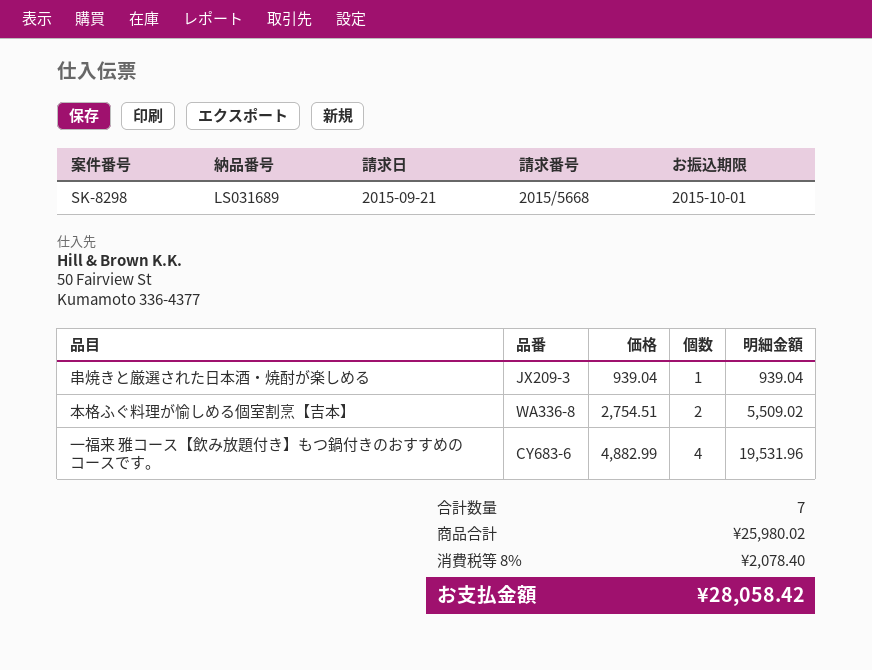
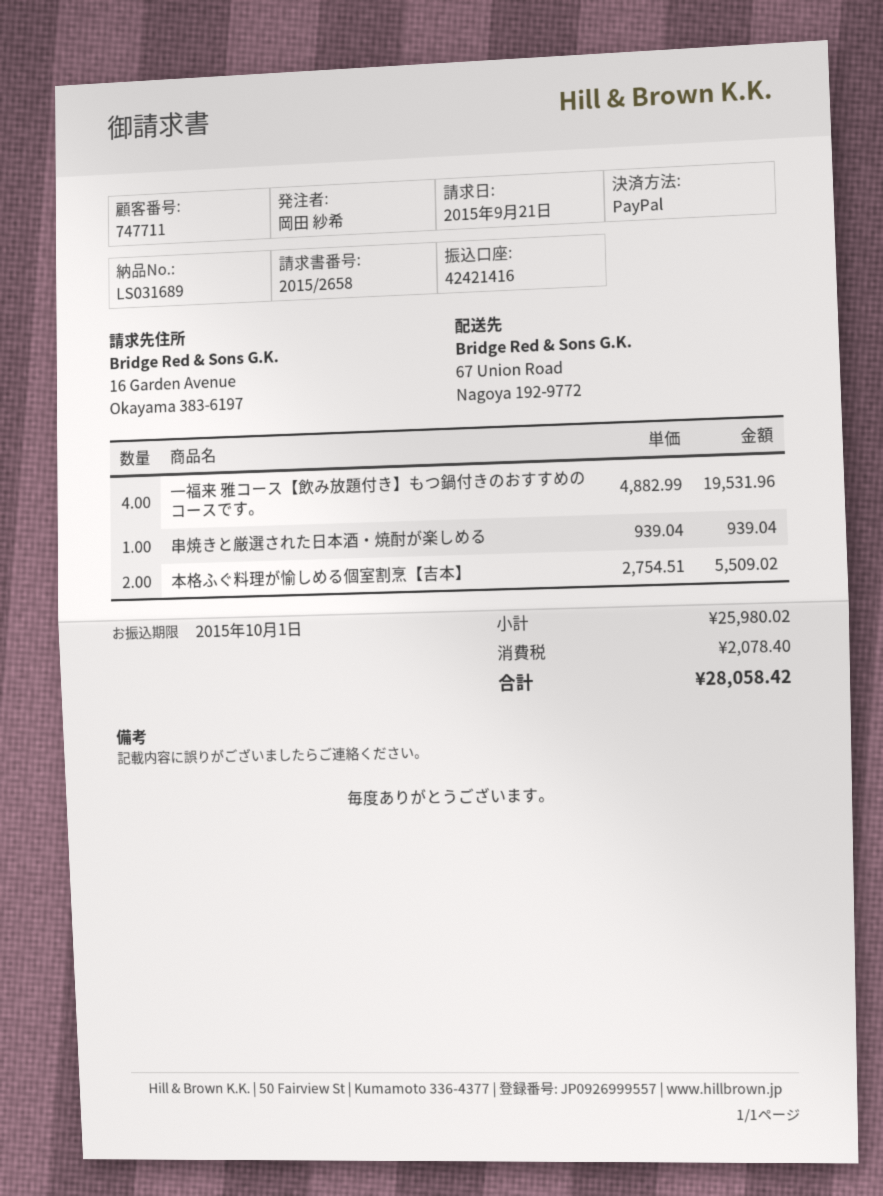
invoice number: 2015/5668 -> 2015/2658

